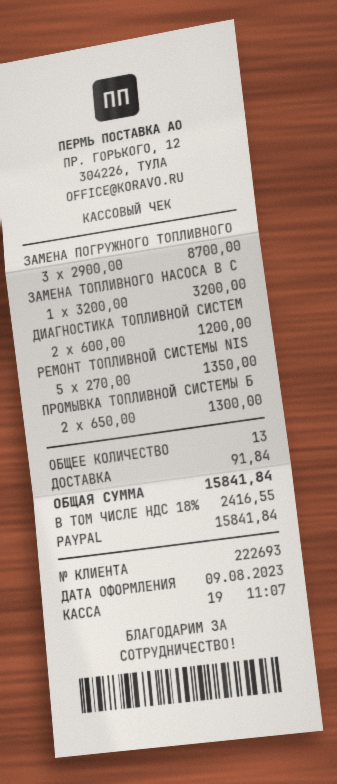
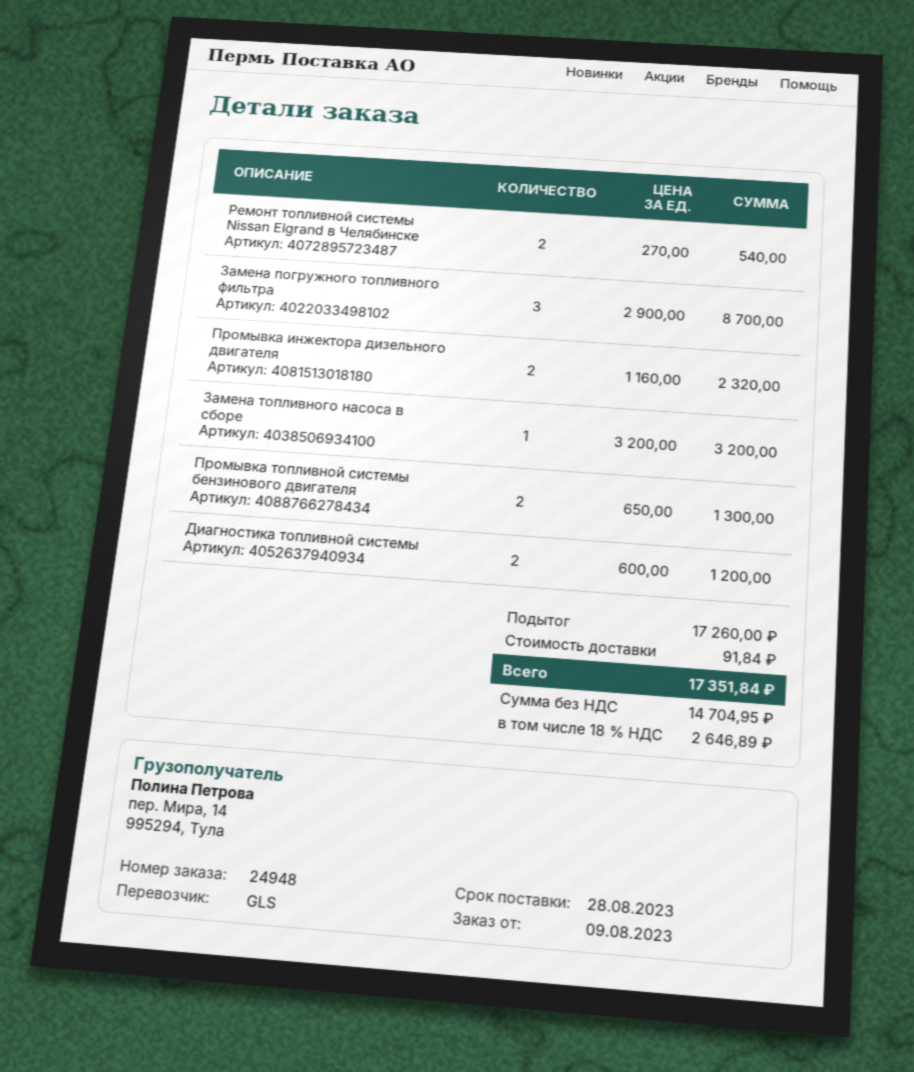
РЕМОНТ ТОПЛИВНОЙ СИСТЕМЫ NIS: 5 x 270.00 = 1350.00 -> 2 x 270.00 = 540.00
Промывка инжектора дизельного двигателя: none -> 2 x 1160.00 = 2320.00
tax: 18% = 2416.55 -> 18% = 2646.89
total: 15841.84 -> 17351.84

